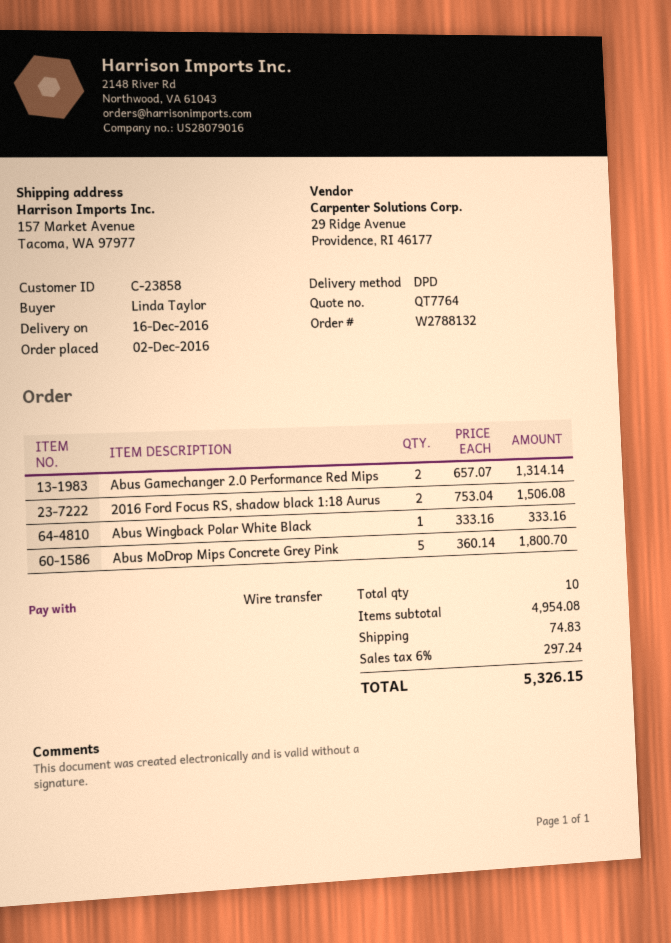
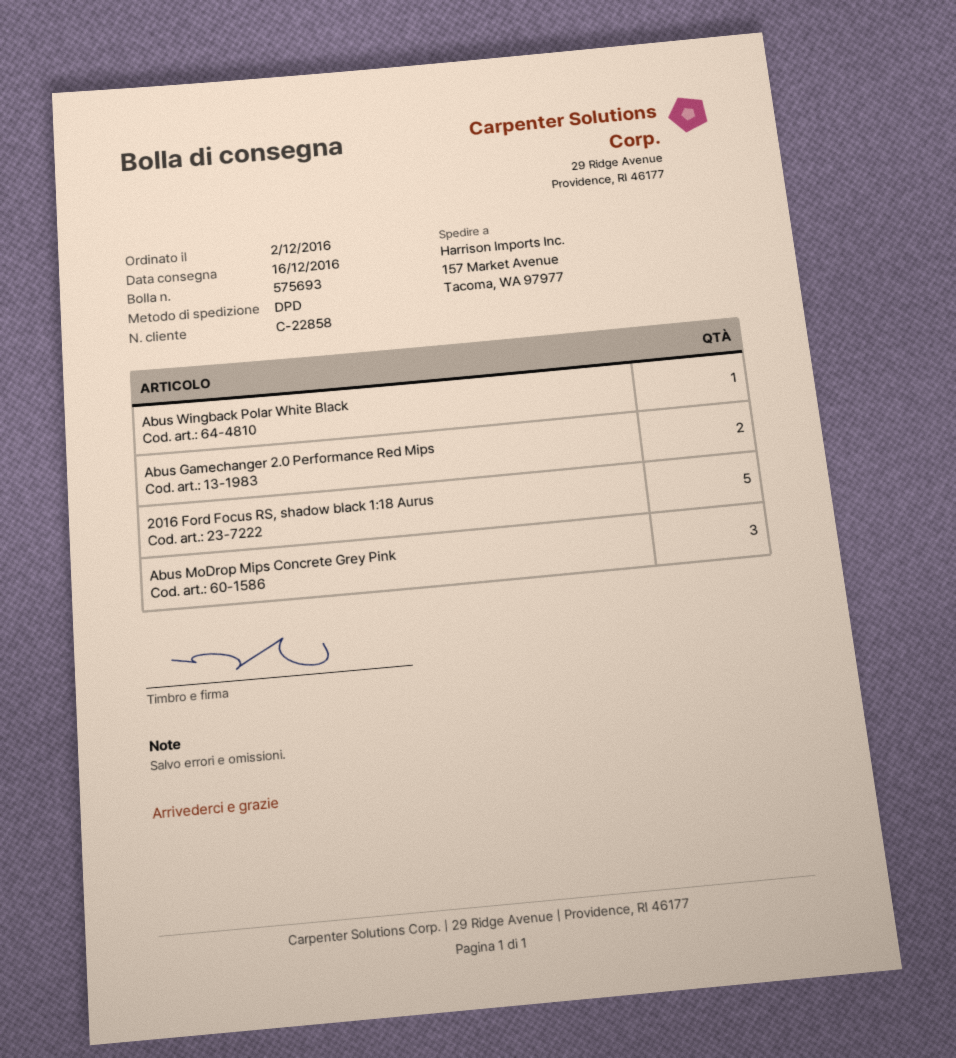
customer number: C-23858 -> C-22858
2016 Ford Focus RS, shadow black 1:18 Aurus: 2 -> 5
Abus MoDrop Mips Concrete Grey Pink: 5 -> 3

